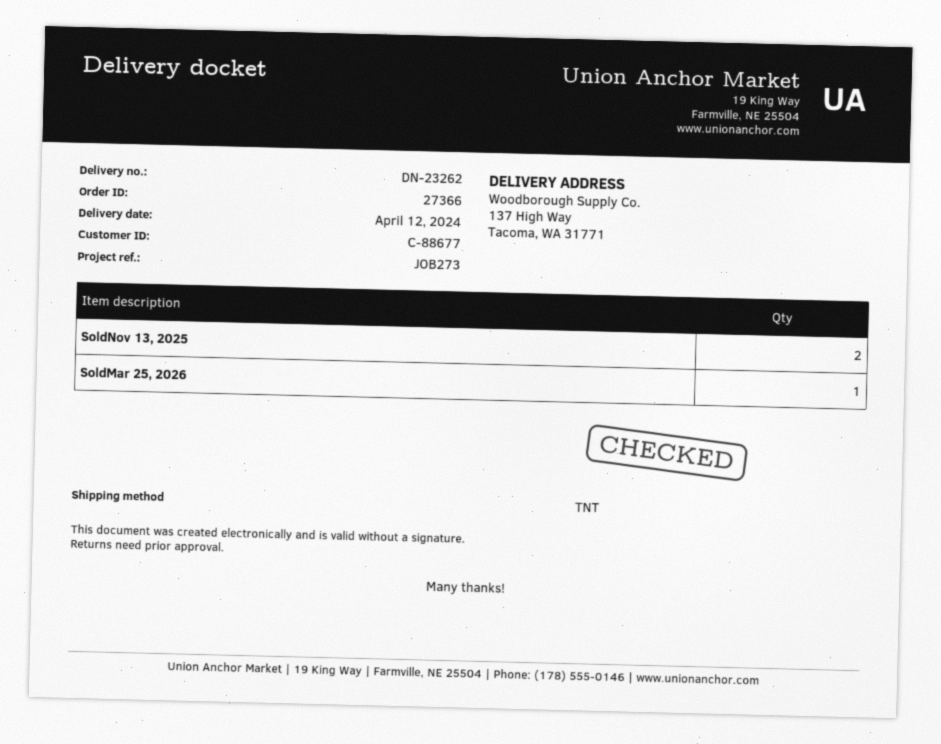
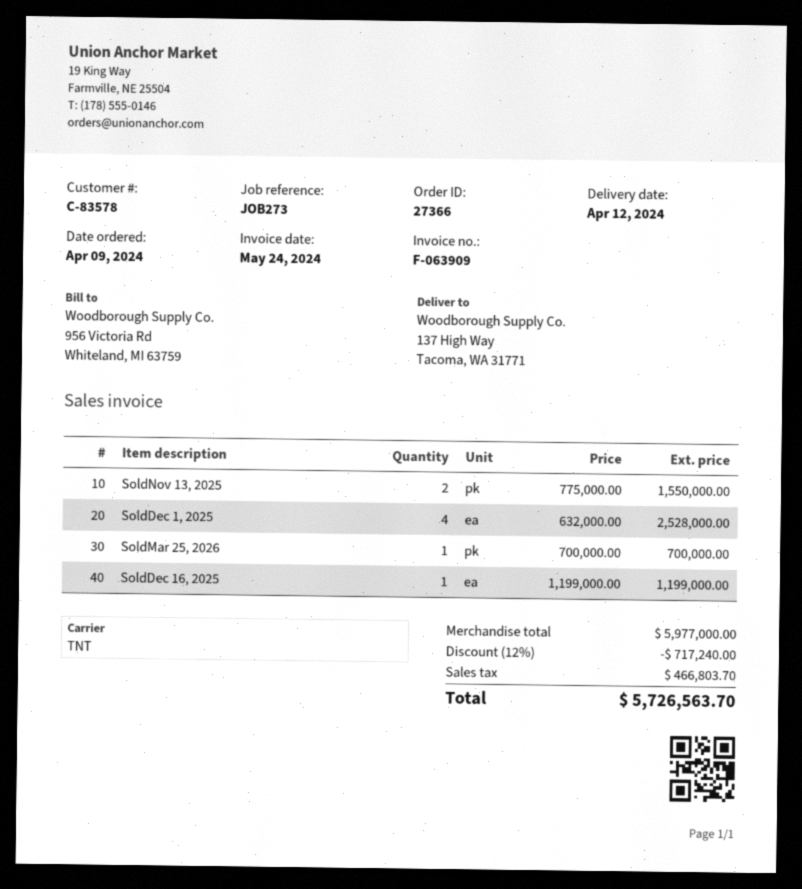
customer number: C-88677 -> C-83578
SoldDec 1, 2025: none -> 4
SoldDec 16, 2025: none -> 1

